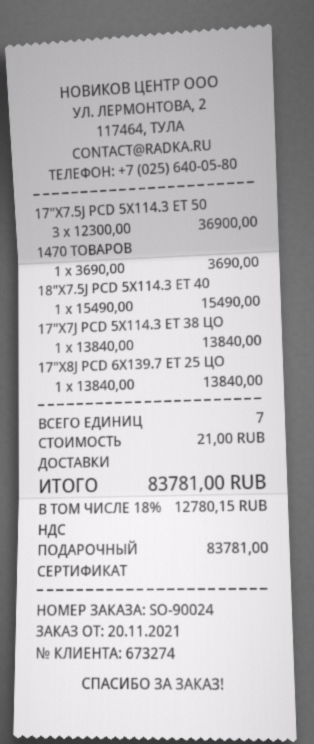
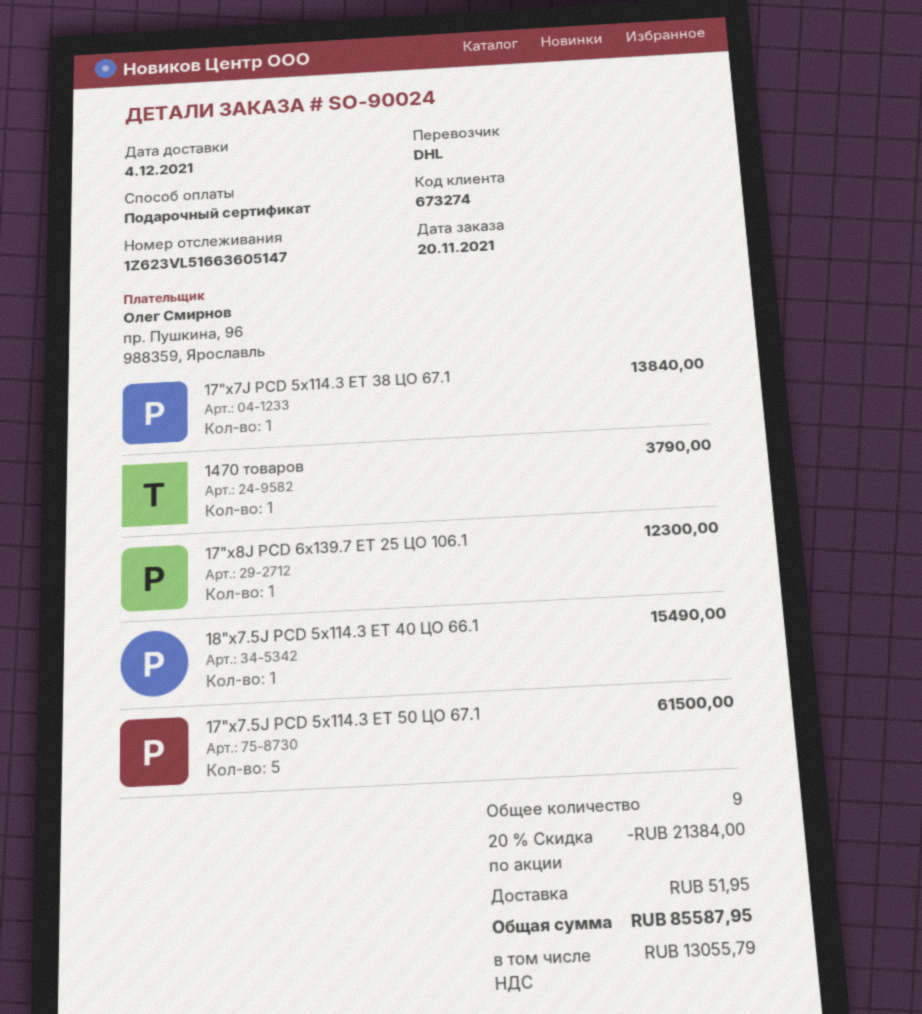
17"X7.5J PCD 5X114.3 ЕТ 50: 3 for 36900.00 -> 5 for 61500.00
1470 ТОВАРОВ: 1 for 3690.00 -> 1 for 3790.00
17"X8J PCD 6X139.7 ЕТ 25 ЦО: 1 for 13840.00 -> 1 for 12300.00
total quantity: 7 -> 9
discount: none -> 20% = 21384.00
shipping: 21.00 -> 51.95
tax: 12780.15 -> 13055.79
total: 83781.00 -> 85587.95

